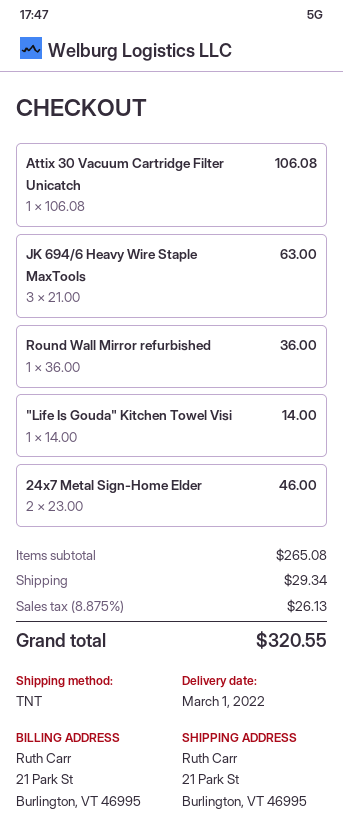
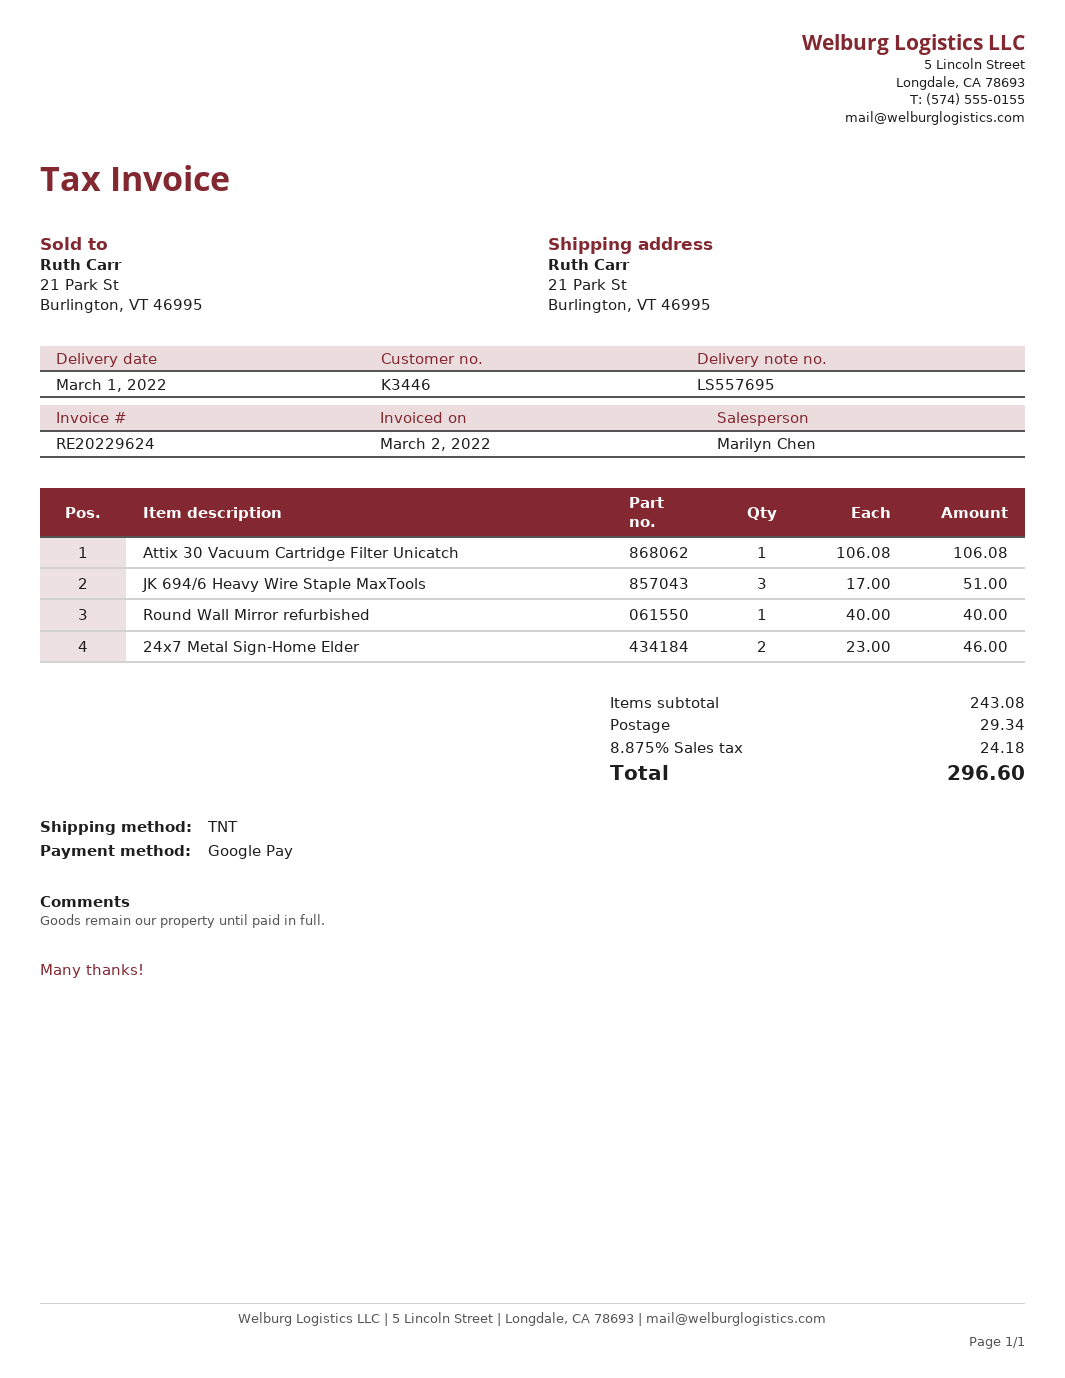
JK 694/6 Heavy Wire Staple MaxTools: 3 x 21.00 = 63.00 -> 3 x 17.00 = 51.00
Round Wall Mirror refurbished: 1 x 36.00 = 36.00 -> 1 x 40.00 = 40.00
"Life Is Gouda" Kitchen Towel Visi: 1 x 14.00 = 14.00 -> none
subtotal: 265.08 -> 243.08
tax: 8.875% = 26.13 -> 8.875% = 24.18
total: 320.55 -> 296.60

